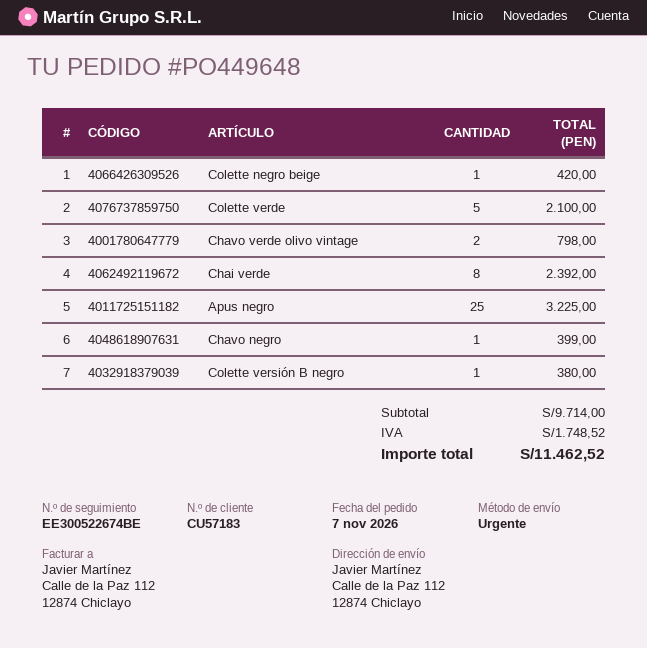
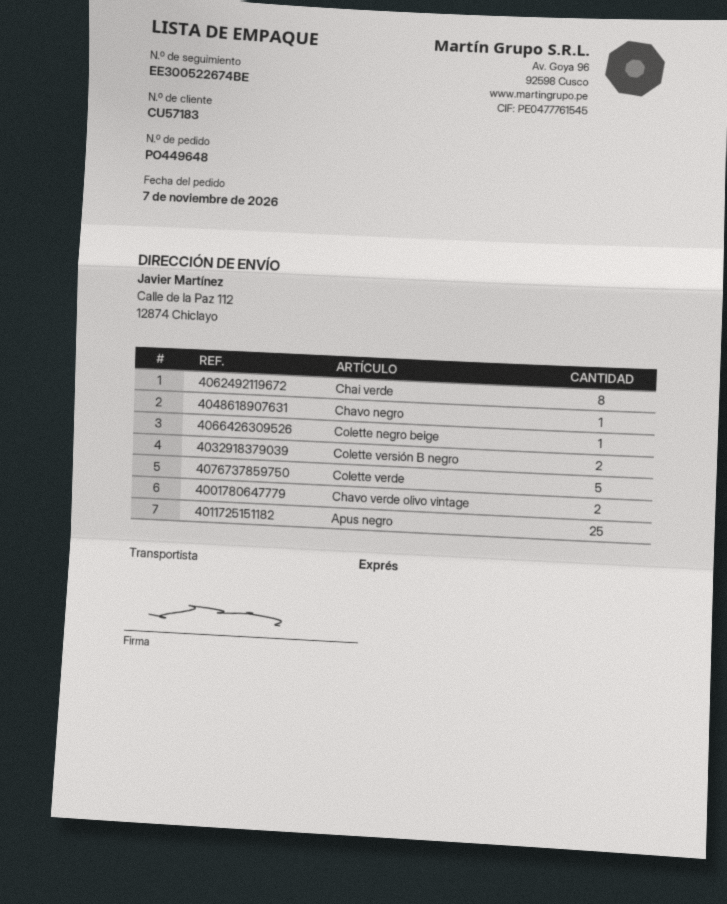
Colette versión B negro: 1 -> 2

